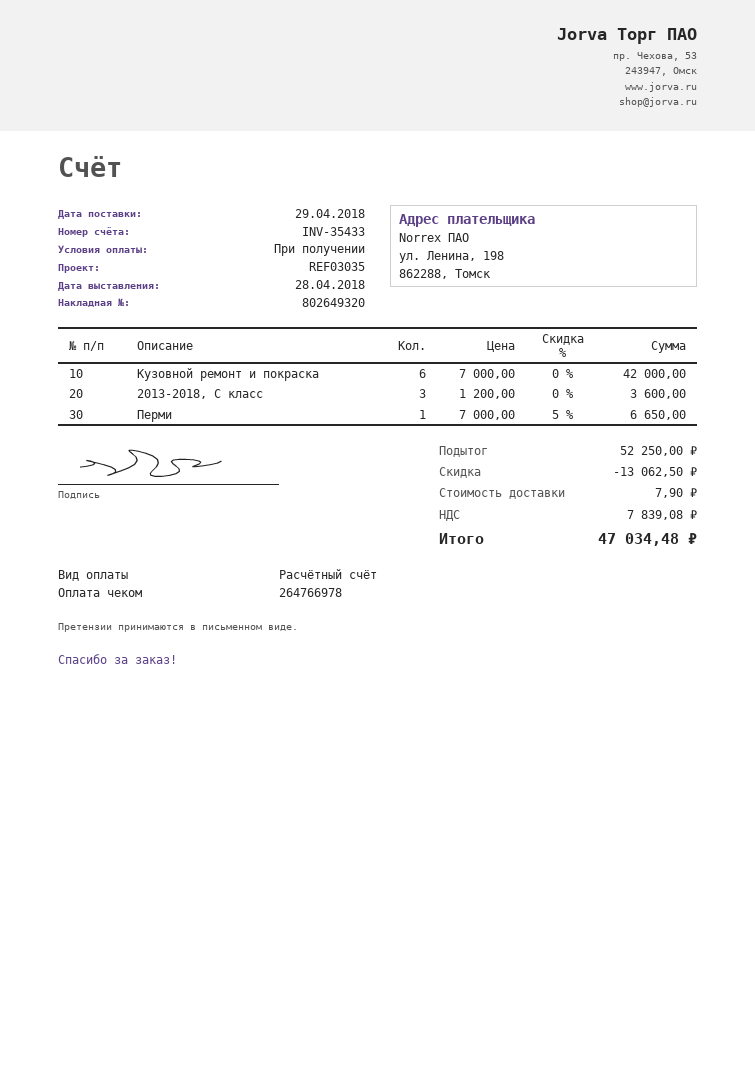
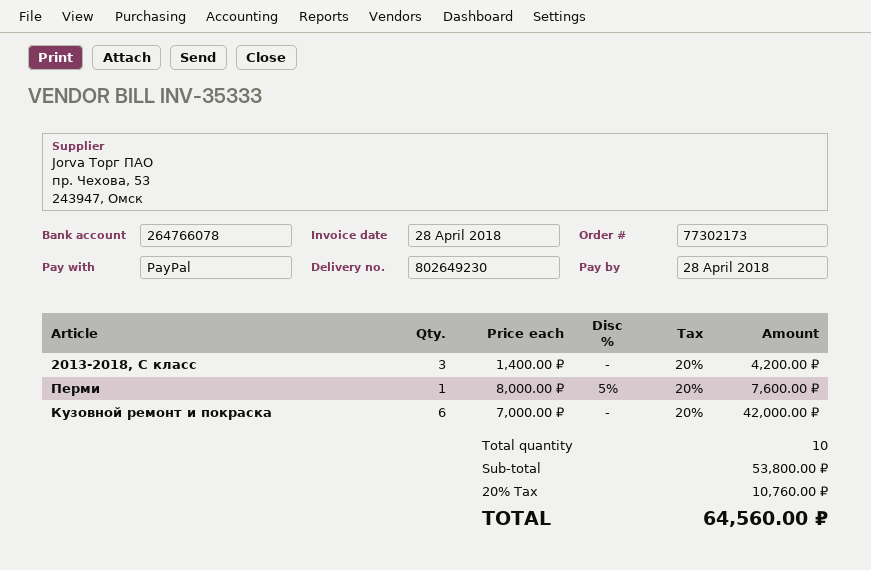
delivery note number: 802649320 -> 802649230
invoice number: INV-35433 -> INV-35333
payment method: cheque -> PayPal
bank account: 264766978 -> 264766078
2013-2018, C класс: 3 x 1200.00 = 3600.00 -> 3 x 1400.00 = 4200.00
Перми: 1 x 7000.00 - 5% = 6650.00 -> 1 x 8000.00 - 5% = 7600.00
subtotal: 52250.00 -> 53800.00
discount: 13062.50 -> none
shipping: 7.90 -> none
tax: 7839.08 -> 10760.00
total: 47034.48 -> 64560.00

